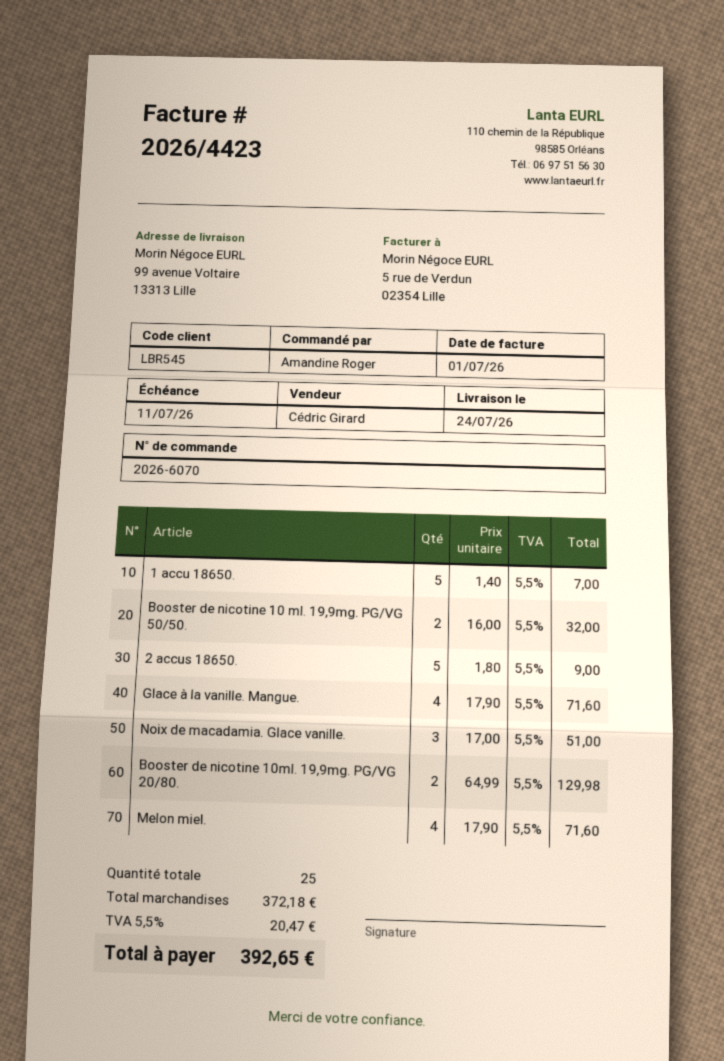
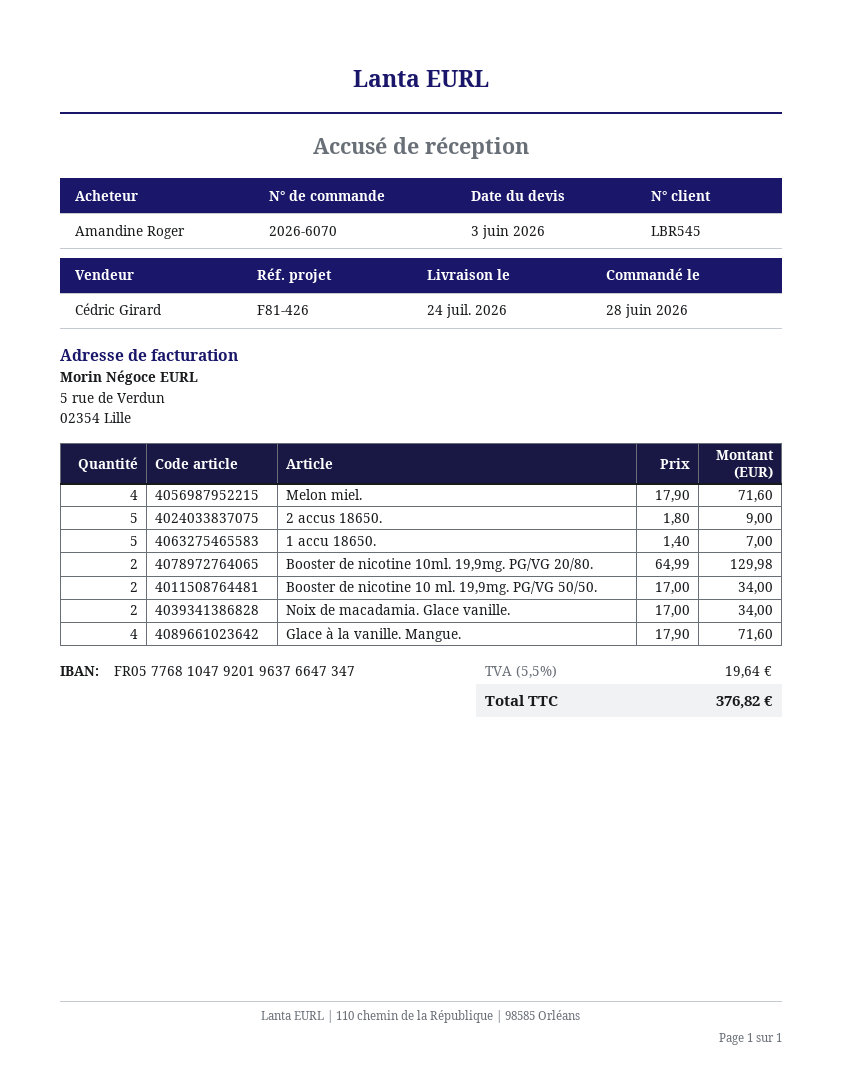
Booster de nicotine 10 ml. 19,9mg. PG/VG 50/50.: 2 x 16.00 = 32.00 -> 2 x 17.00 = 34.00
Noix de macadamia. Glace vanille.: 3 x 17.00 = 51.00 -> 2 x 17.00 = 34.00
tax: 5.5% = 20.47 -> 5.5% = 19.64
total: 392.65 -> 376.82

